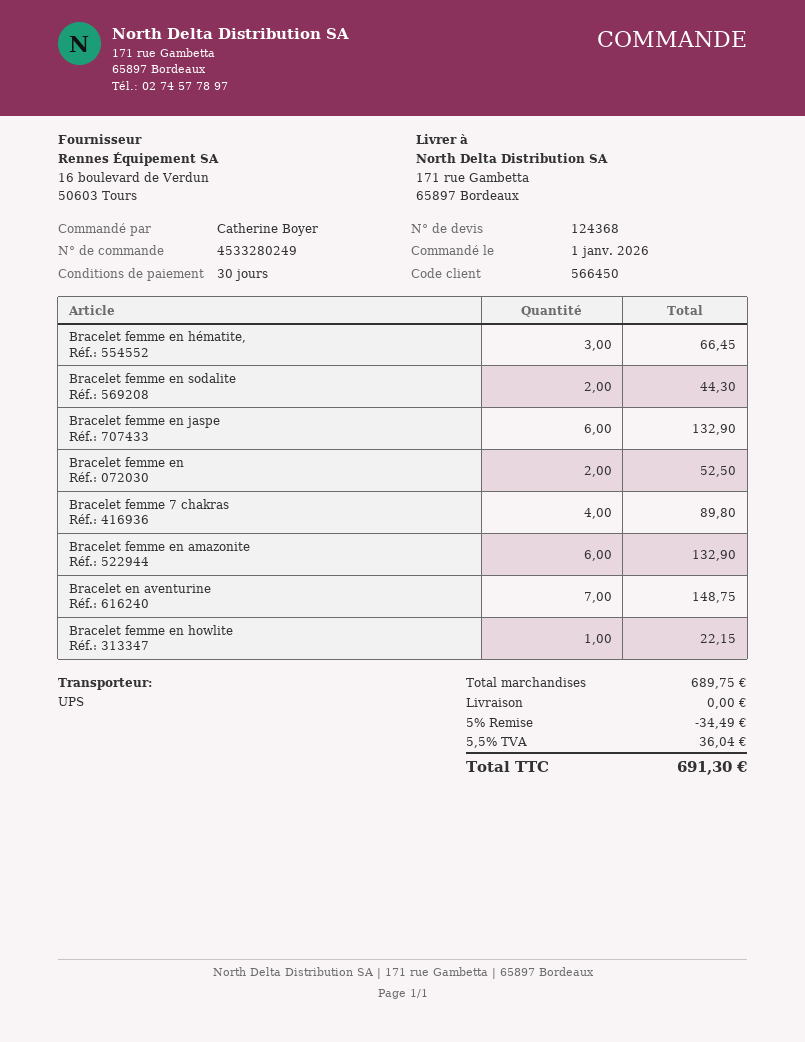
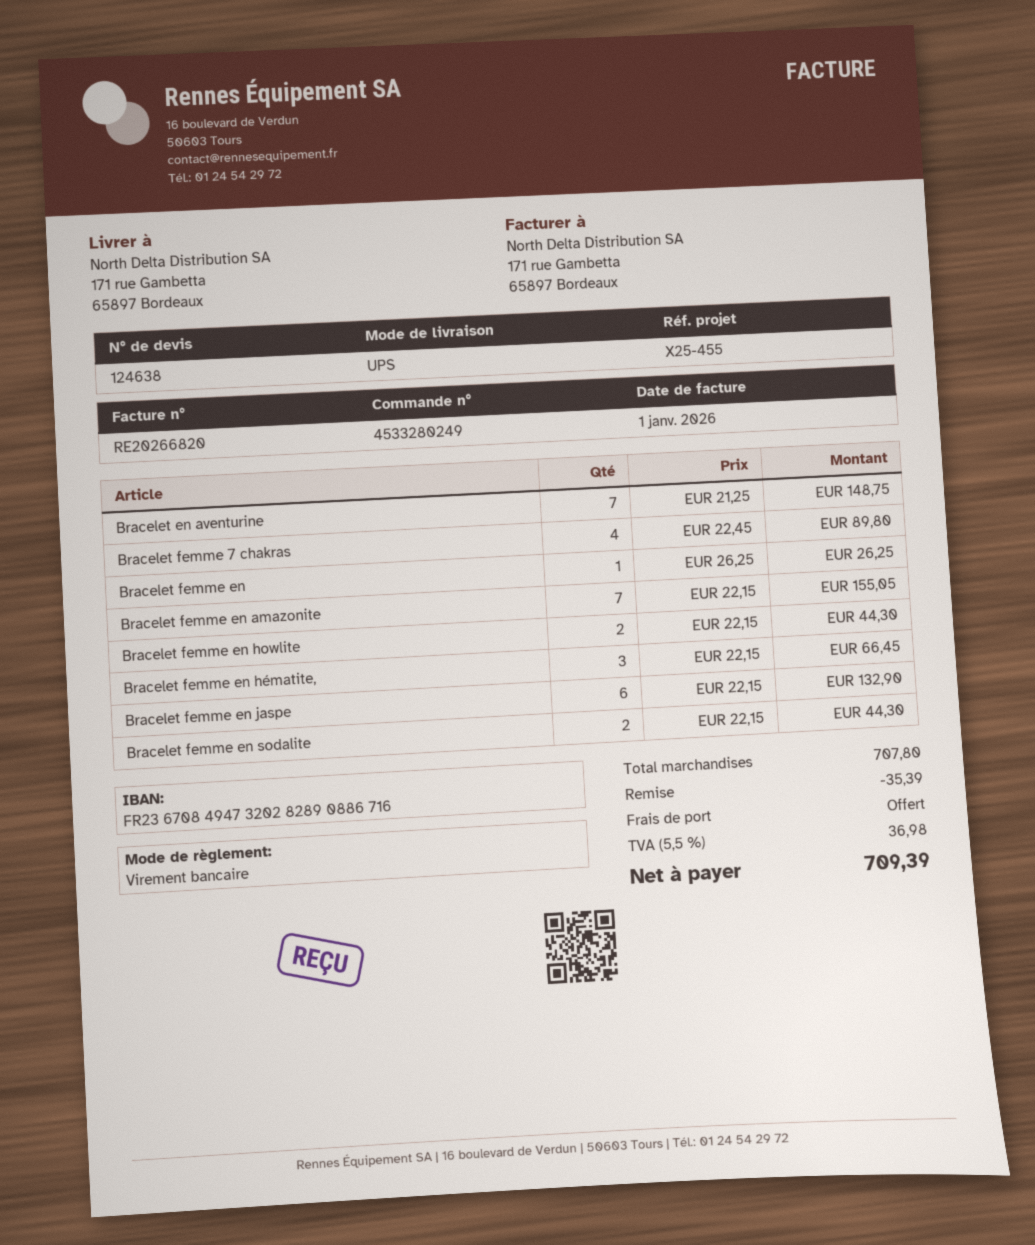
quote number: 124368 -> 124638
Bracelet femme en: 2 for 52.50 -> 1 for 26.25
Bracelet femme en amazonite: 6 for 132.90 -> 7 for 155.05
Bracelet femme en howlite: 1 for 22.15 -> 2 for 44.30
subtotal: 689.75 -> 707.80
discount: 34.49 -> 35.39
tax: 5.5% = 36.04 -> 5.5% = 36.98
total: 691.30 -> 709.39

